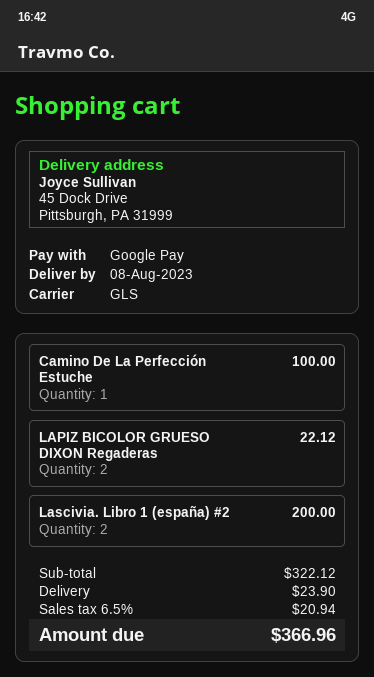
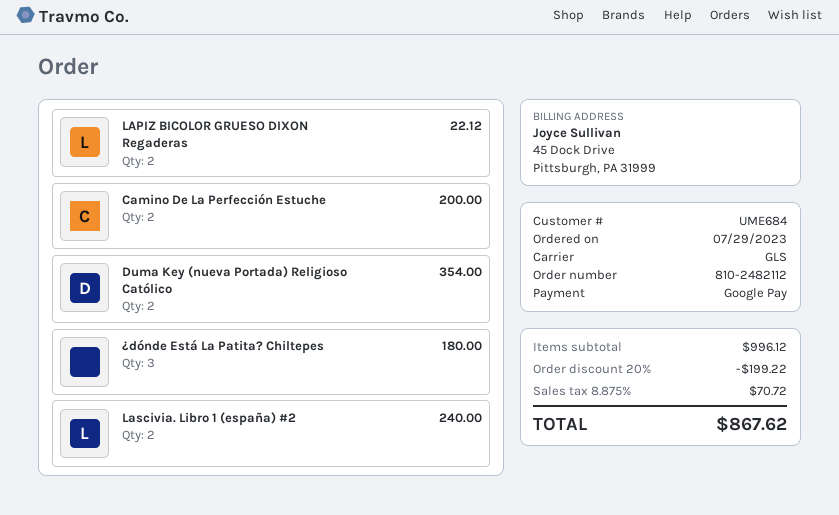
Camino De La Perfección Estuche: 1 for 100.00 -> 2 for 200.00
Lascivia. Libro 1 (españa) #2: 2 for 200.00 -> 2 for 240.00
Duma Key (nueva Portada) Religioso Católico: none -> 2 for 354.00
¿dónde Está La Patita? Chiltepes: none -> 3 for 180.00
subtotal: 322.12 -> 996.12
discount: none -> 20% = 199.22
shipping: 23.90 -> none
tax: 6.5% = 20.94 -> 8.875% = 70.72
total: 366.96 -> 867.62

